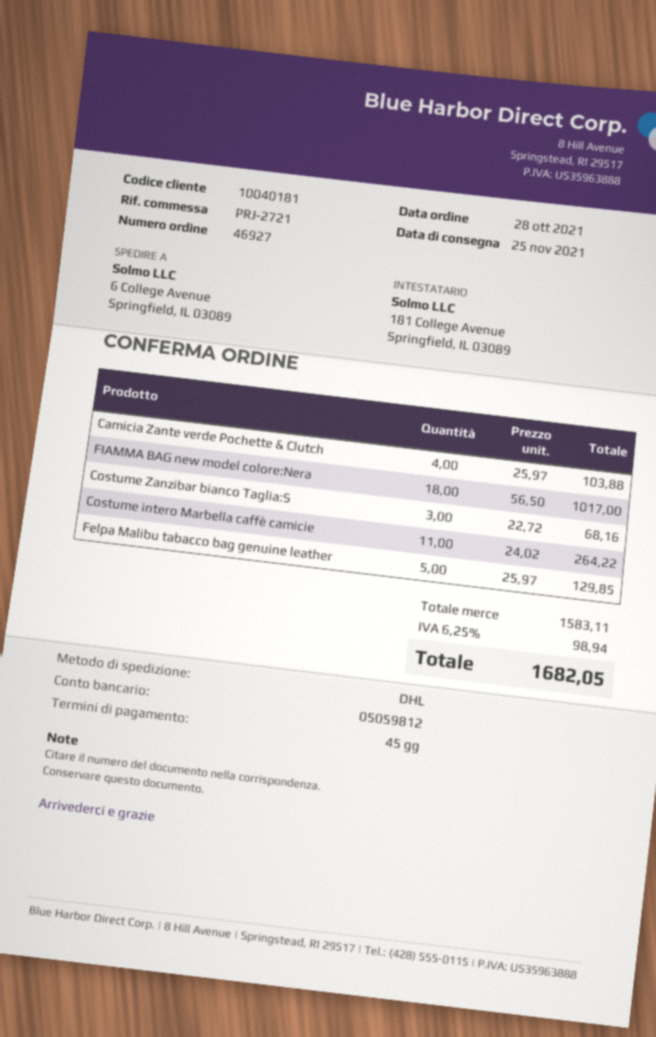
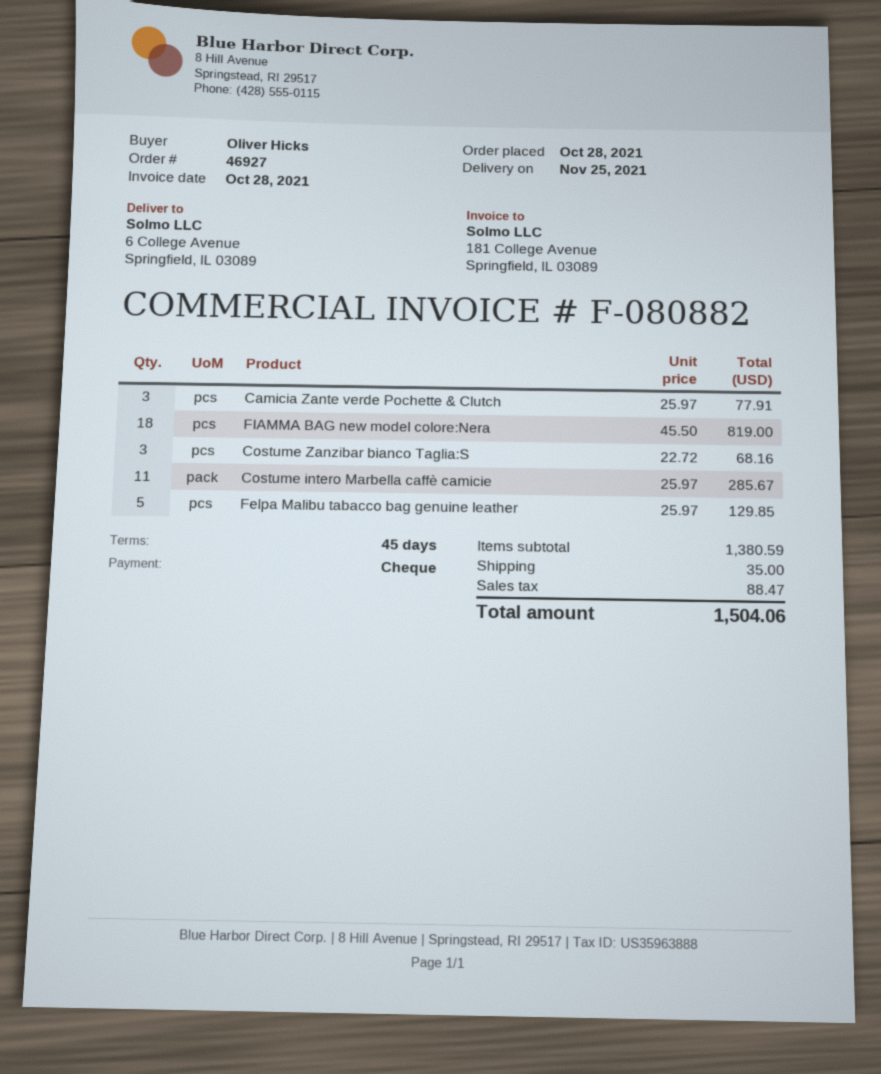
Camicia Zante verde Pochette & Clutch: 4 x 25.97 = 103.88 -> 3 x 25.97 = 77.91
FIAMMA BAG new model colore:Nera: 18 x 56.50 = 1017.00 -> 18 x 45.50 = 819.00
Costume intero Marbella caffè camicie: 11 x 24.02 = 264.22 -> 11 x 25.97 = 285.67
subtotal: 1583.11 -> 1380.59
shipping: none -> 35.00
tax: 98.94 -> 88.47
total: 1682.05 -> 1504.06

